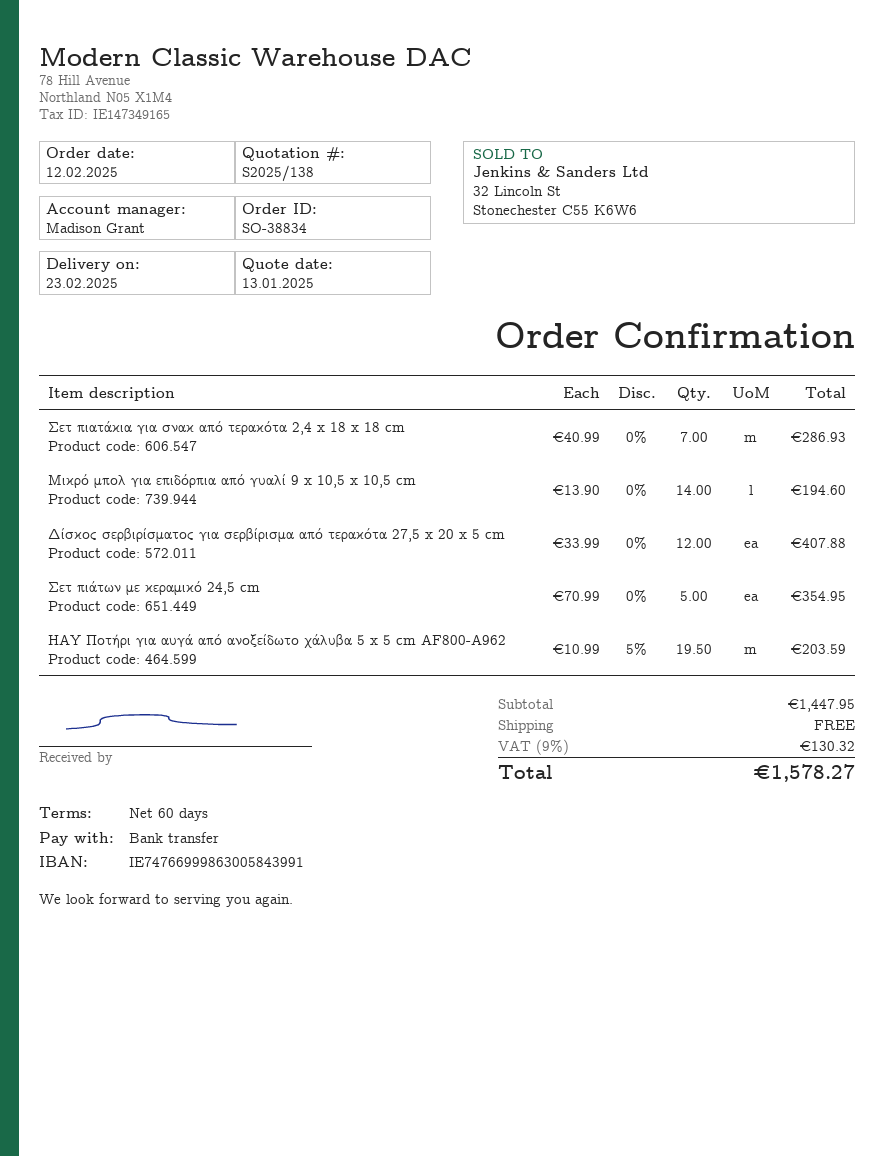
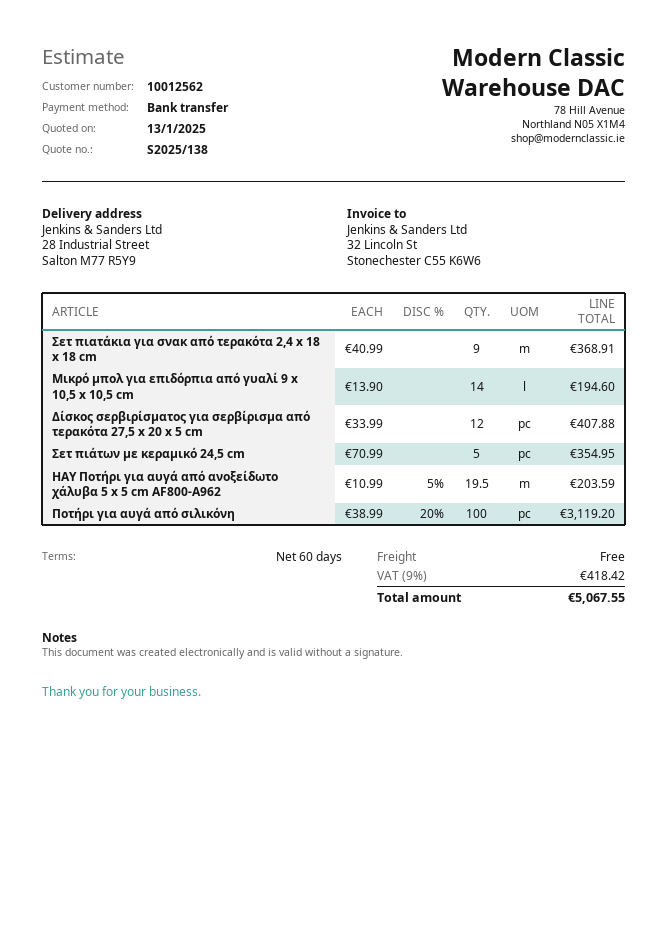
Σετ πιατάκια για σνακ από τερακότα 2,4 x 18 x 18 cm: 7 x 40.99 = 286.93 -> 9 x 40.99 = 368.91
Ποτήρι για αυγά από σιλικόνη: none -> 100 x 38.99 - 20% = 3119.20
tax: 9% = 130.32 -> 9% = 418.42
total: 1578.27 -> 5067.55

